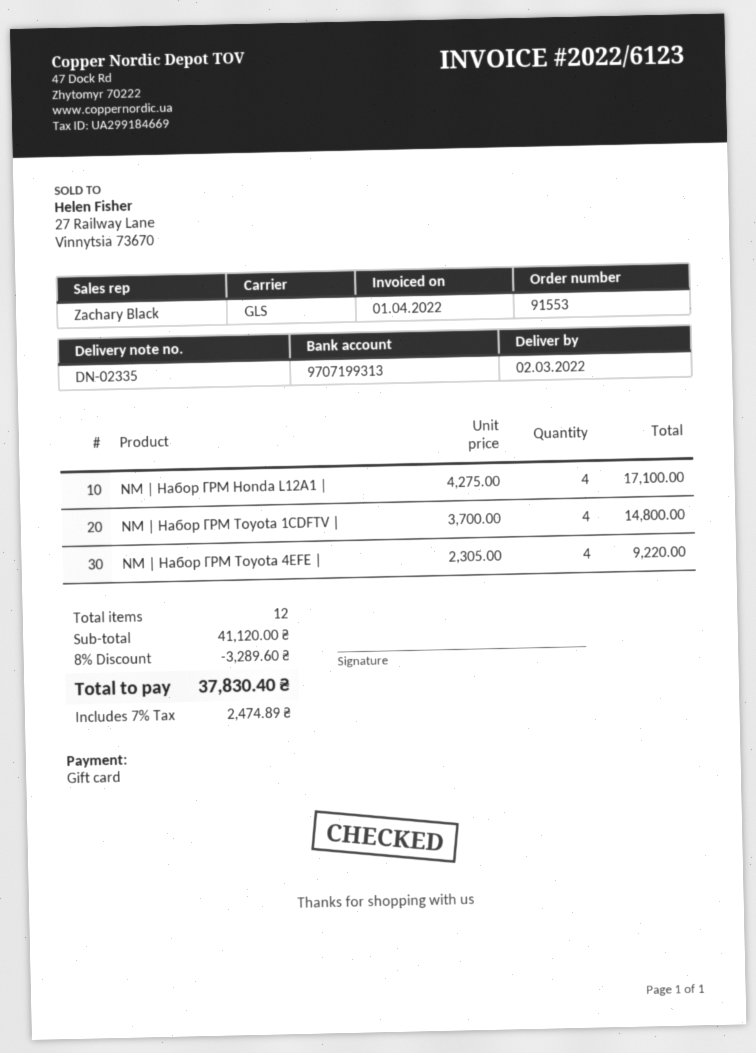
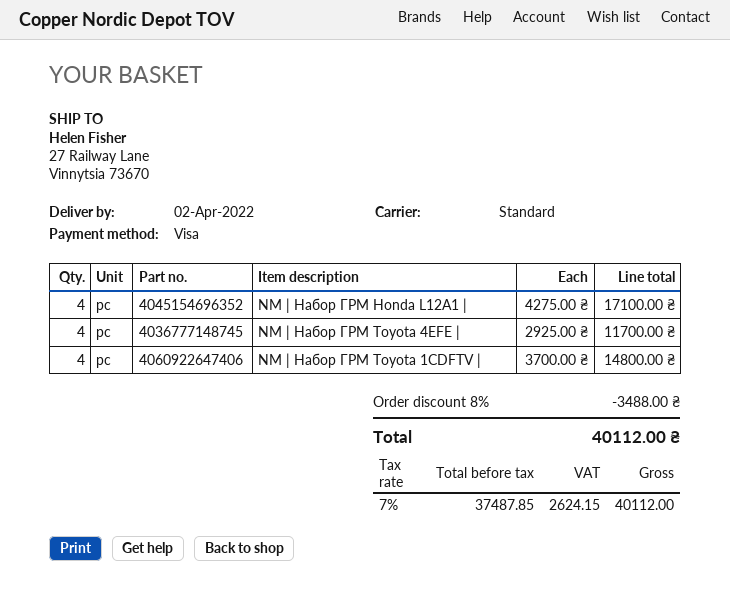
delivery date: 2022-03-02 -> 2022-04-02
payment method: gift card -> Visa
shipping method: GLS -> standard
NM | Набор ГРМ Toyota 4EFE |: 4 x 2305.00 = 9220.00 -> 4 x 2925.00 = 11700.00
discount: 8% = 3289.60 -> 8% = 3488.00
tax: 7% = 2474.89 -> 7% = 2624.15
total: 37830.40 -> 40112.00

